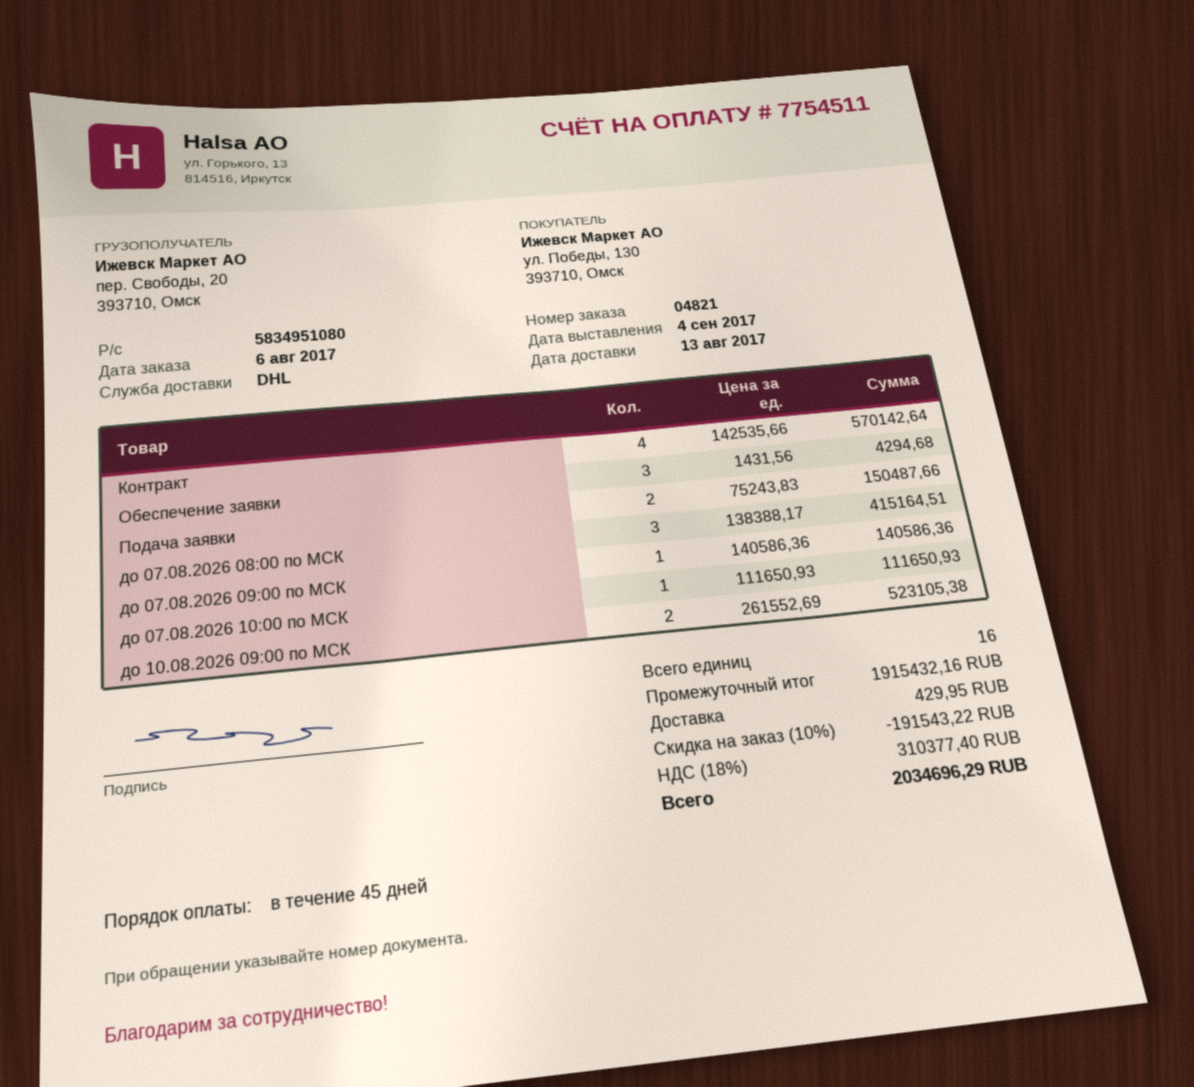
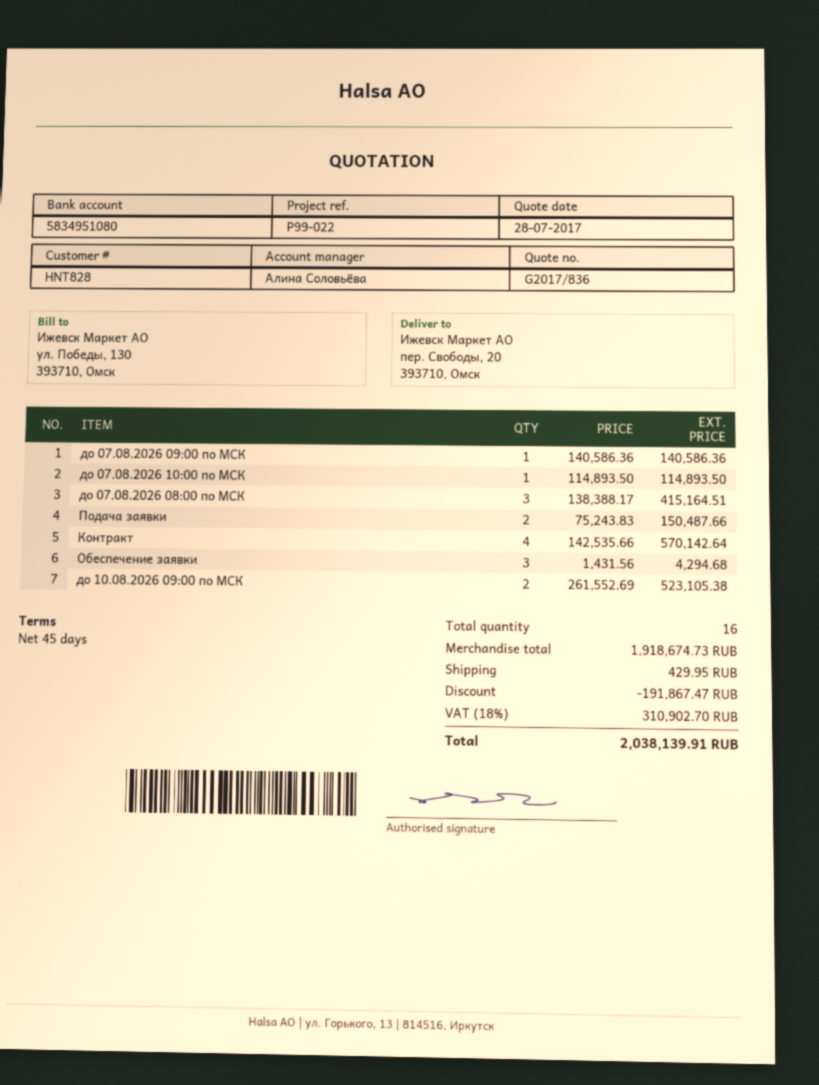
до 07.08.2026 10:00 по МСК: 1 x 111650.93 = 111650.93 -> 1 x 114893.50 = 114893.50
subtotal: 1915432.16 -> 1918674.73
discount: 191543.22 -> 191867.47
tax: 18% = 310377.40 -> 18% = 310902.70
total: 2034696.29 -> 2038139.91

